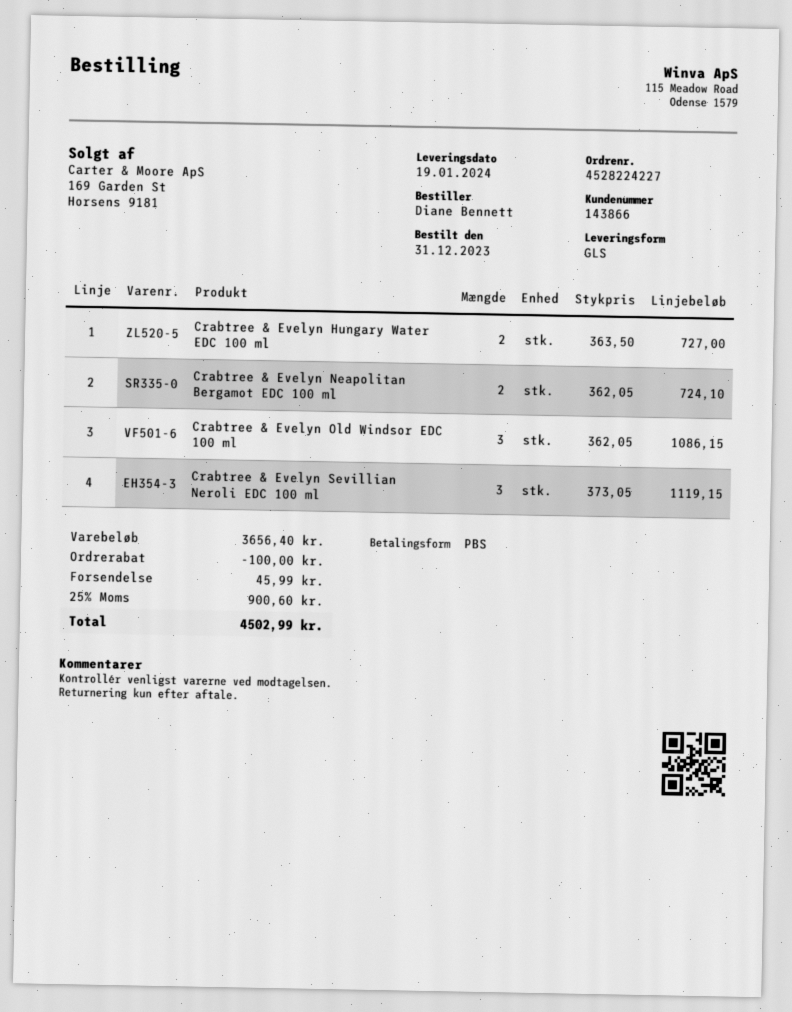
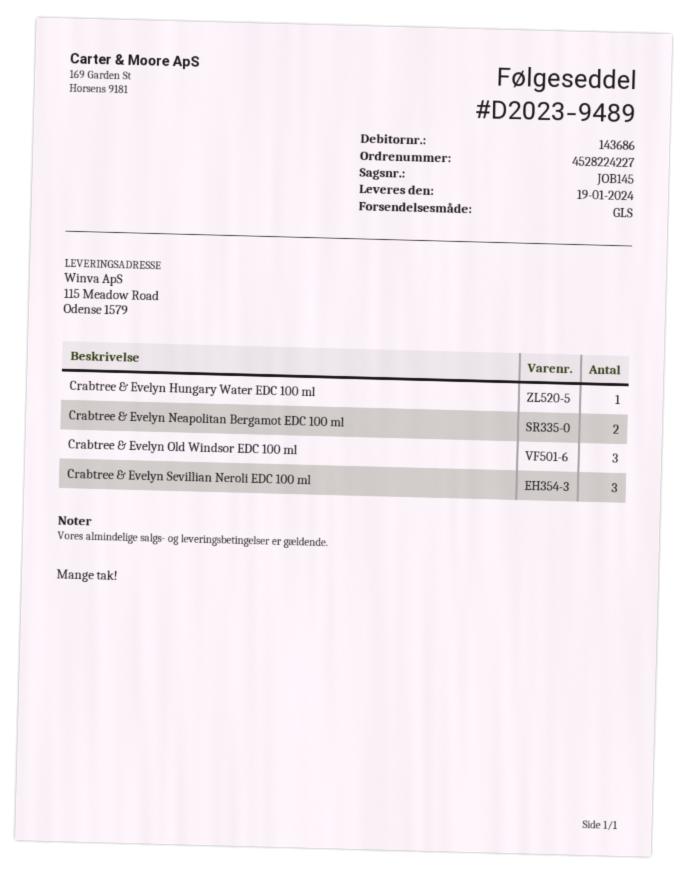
customer number: 143866 -> 143686
Crabtree & Evelyn Hungary Water EDC 100 ml: 2 -> 1

